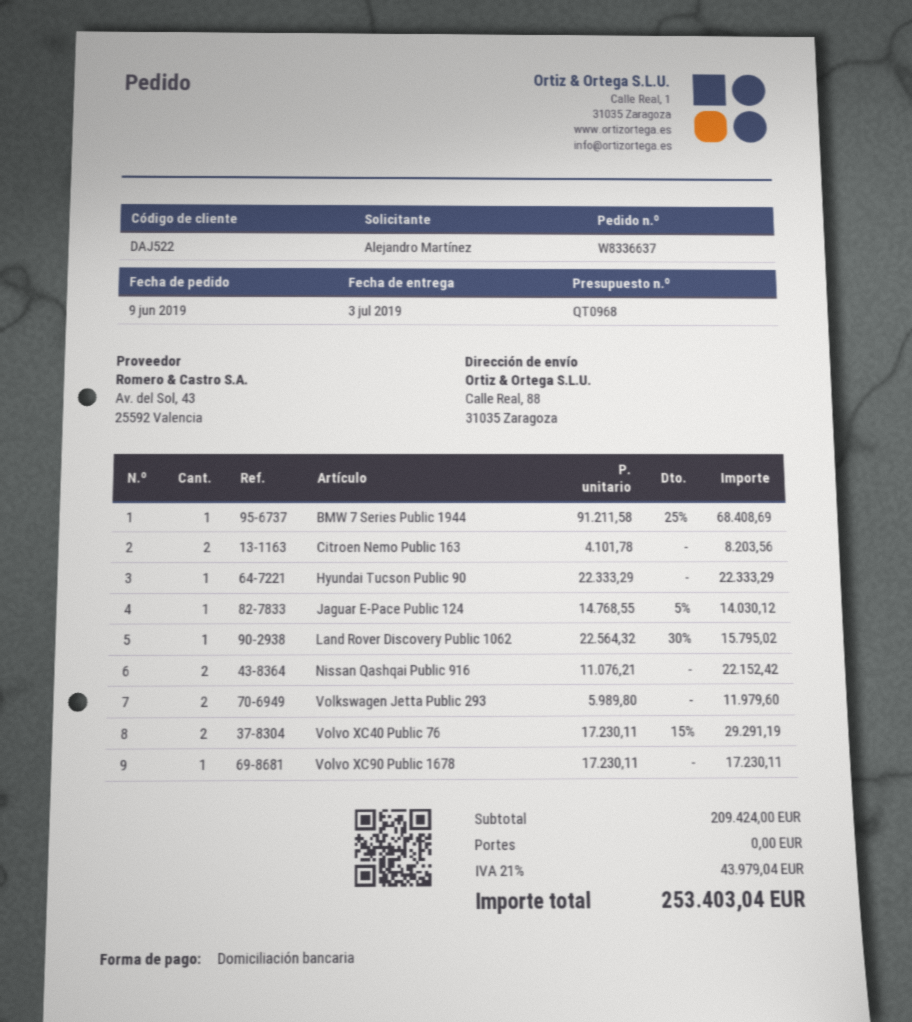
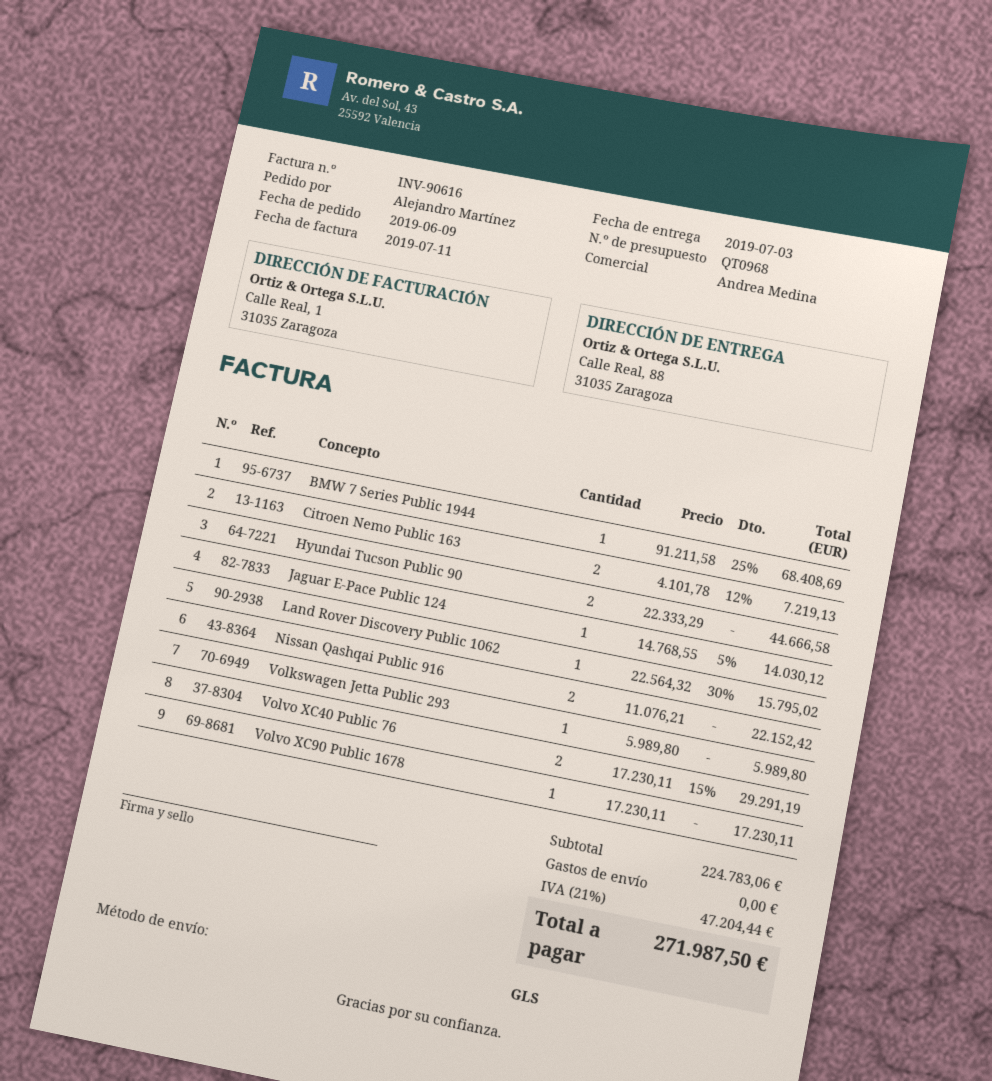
Citroen Nemo Public 163: 2 x 4101.78 = 8203.56 -> 2 x 4101.78 - 12% = 7219.13
Hyundai Tucson Public 90: 1 x 22333.29 = 22333.29 -> 2 x 22333.29 = 44666.58
Volkswagen Jetta Public 293: 2 x 5989.80 = 11979.60 -> 1 x 5989.80 = 5989.80
subtotal: 209424.00 -> 224783.06
tax: 21% = 43979.04 -> 21% = 47204.44
total: 253403.04 -> 271987.50

